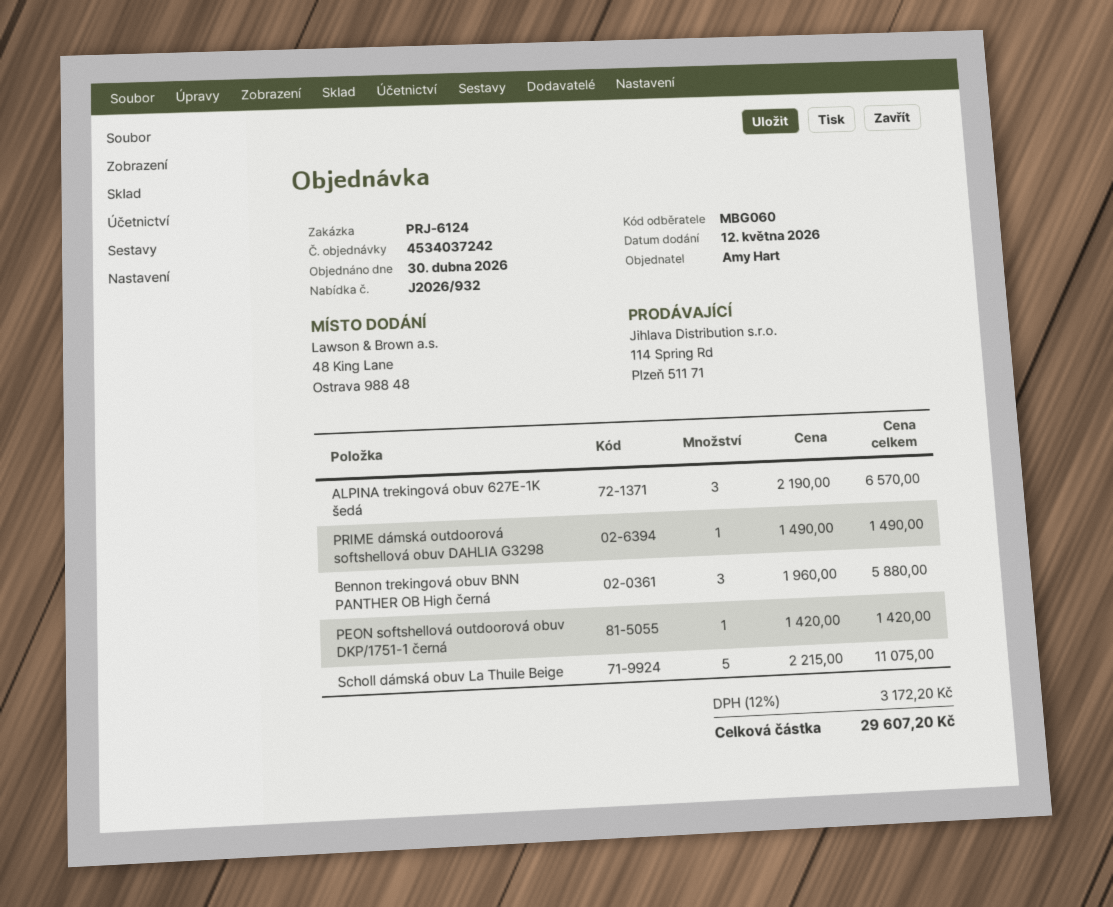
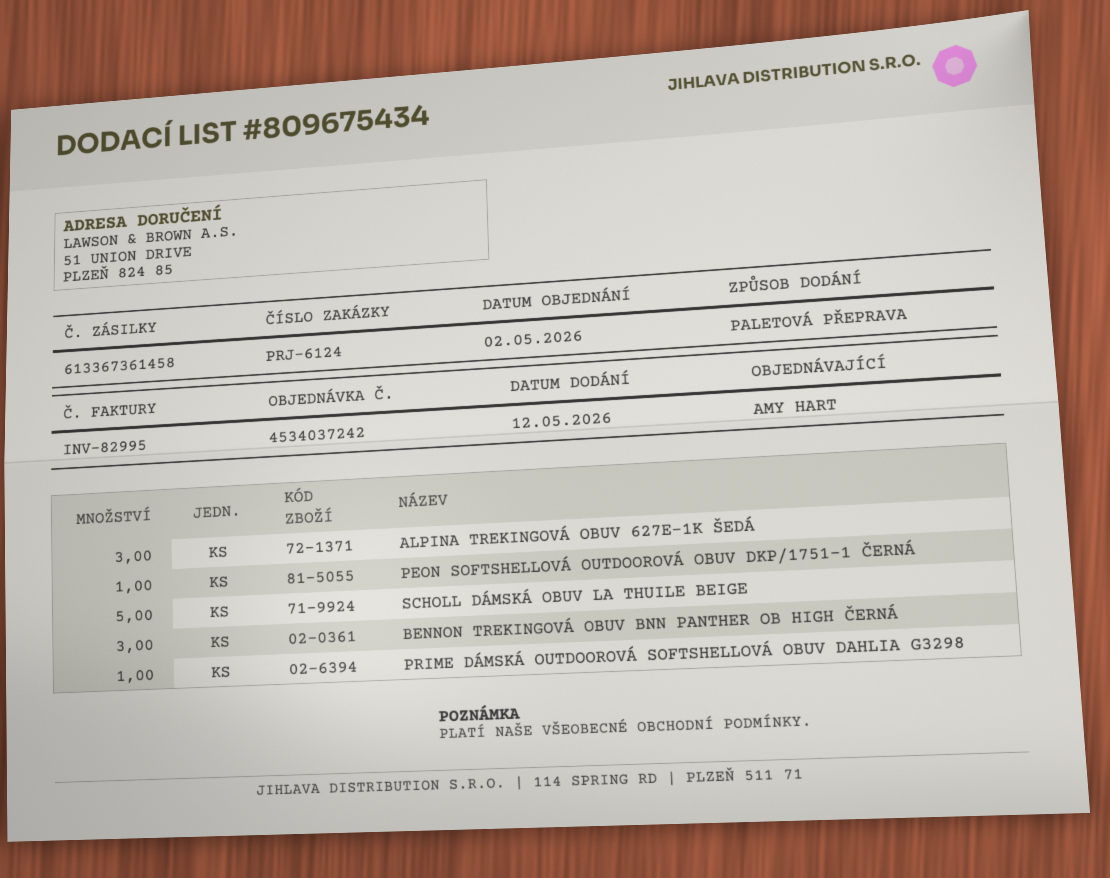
order date: 2026-04-30 -> 2026-05-02
ship to: 48 King Lane, Ostrava 988 48 -> 51 UNION DRIVE, PLZEŇ 824 85

